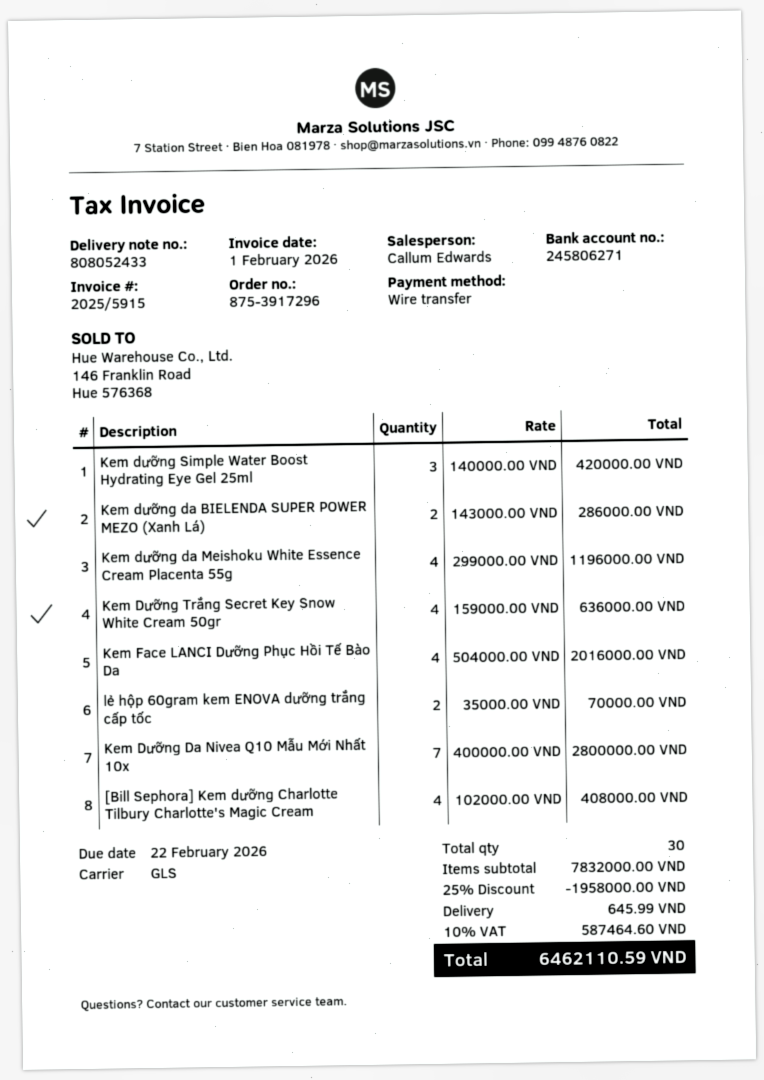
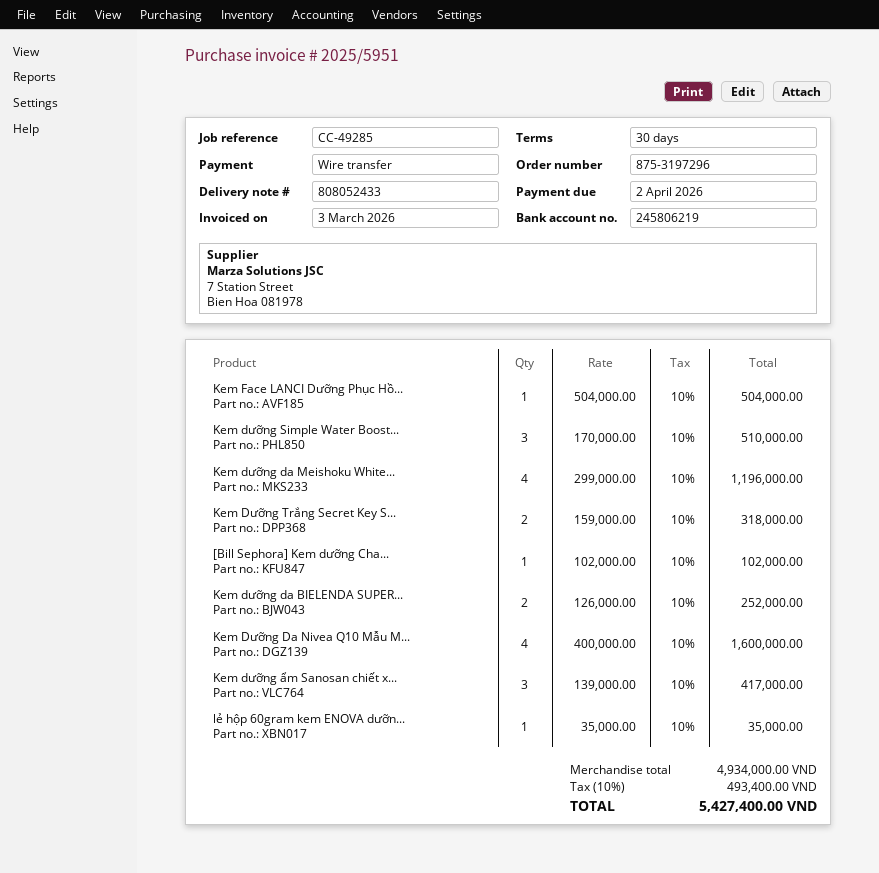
order number: 875-3917296 -> 875-3197296
invoice number: 2025/5915 -> 2025/5951
invoice date: 2026-02-01 -> 2026-03-03
due date: 2026-02-22 -> 2026-04-02
bank account: 245806271 -> 245806219
Kem dưỡng Simple Water Boost Hydrating Eye Gel 25ml: 3 x 140000.00 = 420000.00 -> 3 x 170000.00 = 510000.00
Kem dưỡng da BIELENDA SUPER POWER MEZO (Xanh Lá): 2 x 143000.00 = 286000.00 -> 2 x 126000.00 = 252000.00
Kem Dưỡng Trắng Secret Key Snow White Cream 50gr: 4 x 159000.00 = 636000.00 -> 2 x 159000.00 = 318000.00
Kem Face LANCI Dưỡng Phục Hồi Tế Bào Da: 4 x 504000.00 = 2016000.00 -> 1 x 504000.00 = 504000.00
lẻ hộp 60gram kem ENOVA dưỡng trắng cấp tốc: 2 x 35000.00 = 70000.00 -> 1 x 35000.00 = 35000.00
Kem Dưỡng Da Nivea Q10 Mẫu Mới Nhất 10x: 7 x 400000.00 = 2800000.00 -> 4 x 400000.00 = 1600000.00
[Bill Sephora] Kem dưỡng Charlotte Tilbury Charlotte's Magic Cream: 4 x 102000.00 = 408000.00 -> 1 x 102000.00 = 102000.00
Kem dưỡng ẩm Sanosan chiết x...: none -> 3 x 139000.00 = 417000.00
subtotal: 7832000.00 -> 4934000.00
discount: 25% = 1958000.00 -> none
shipping: 645.99 -> none
tax: 10% = 587464.60 -> 10% = 493400.00
total: 6462110.59 -> 5427400.00

